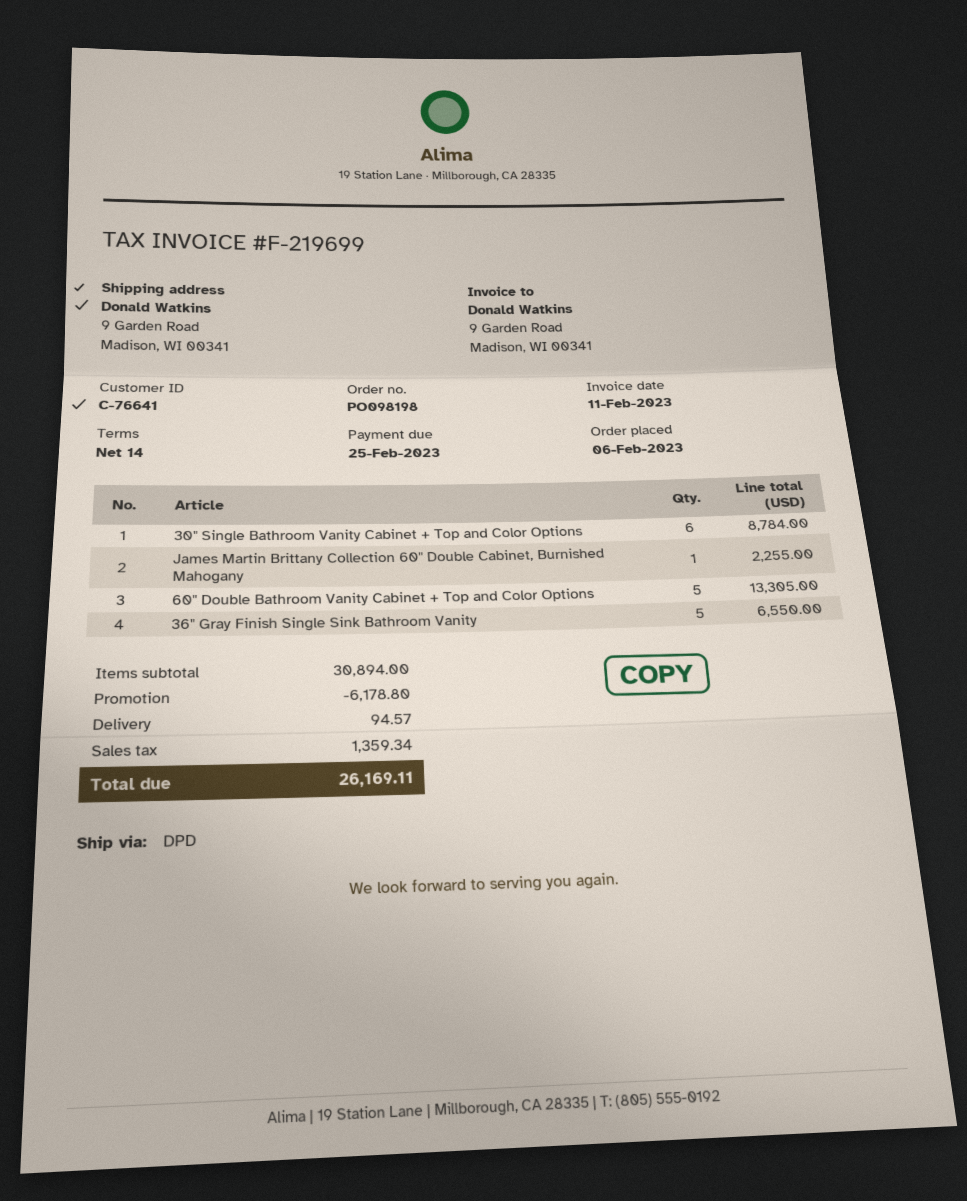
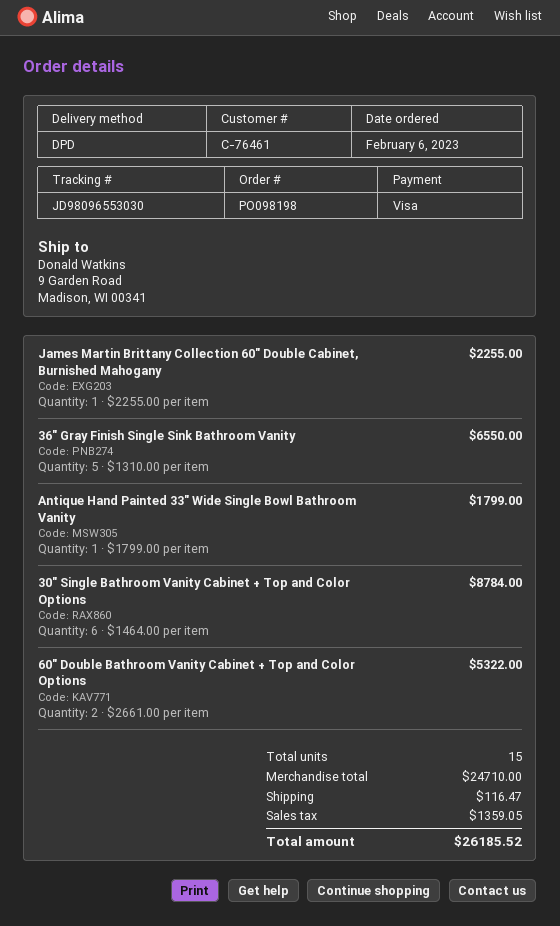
customer number: C-76641 -> C-76461
60" Double Bathroom Vanity Cabinet + Top and Color Options: 5 for 13305.00 -> 2 for 5322.00
Antique Hand Painted 33" Wide Single Bowl Bathroom Vanity: none -> 1 for 1799.00
subtotal: 30894.00 -> 24710.00
discount: 6178.80 -> none
shipping: 94.57 -> 116.47
tax: 1359.34 -> 1359.05
total: 26169.11 -> 26185.52

